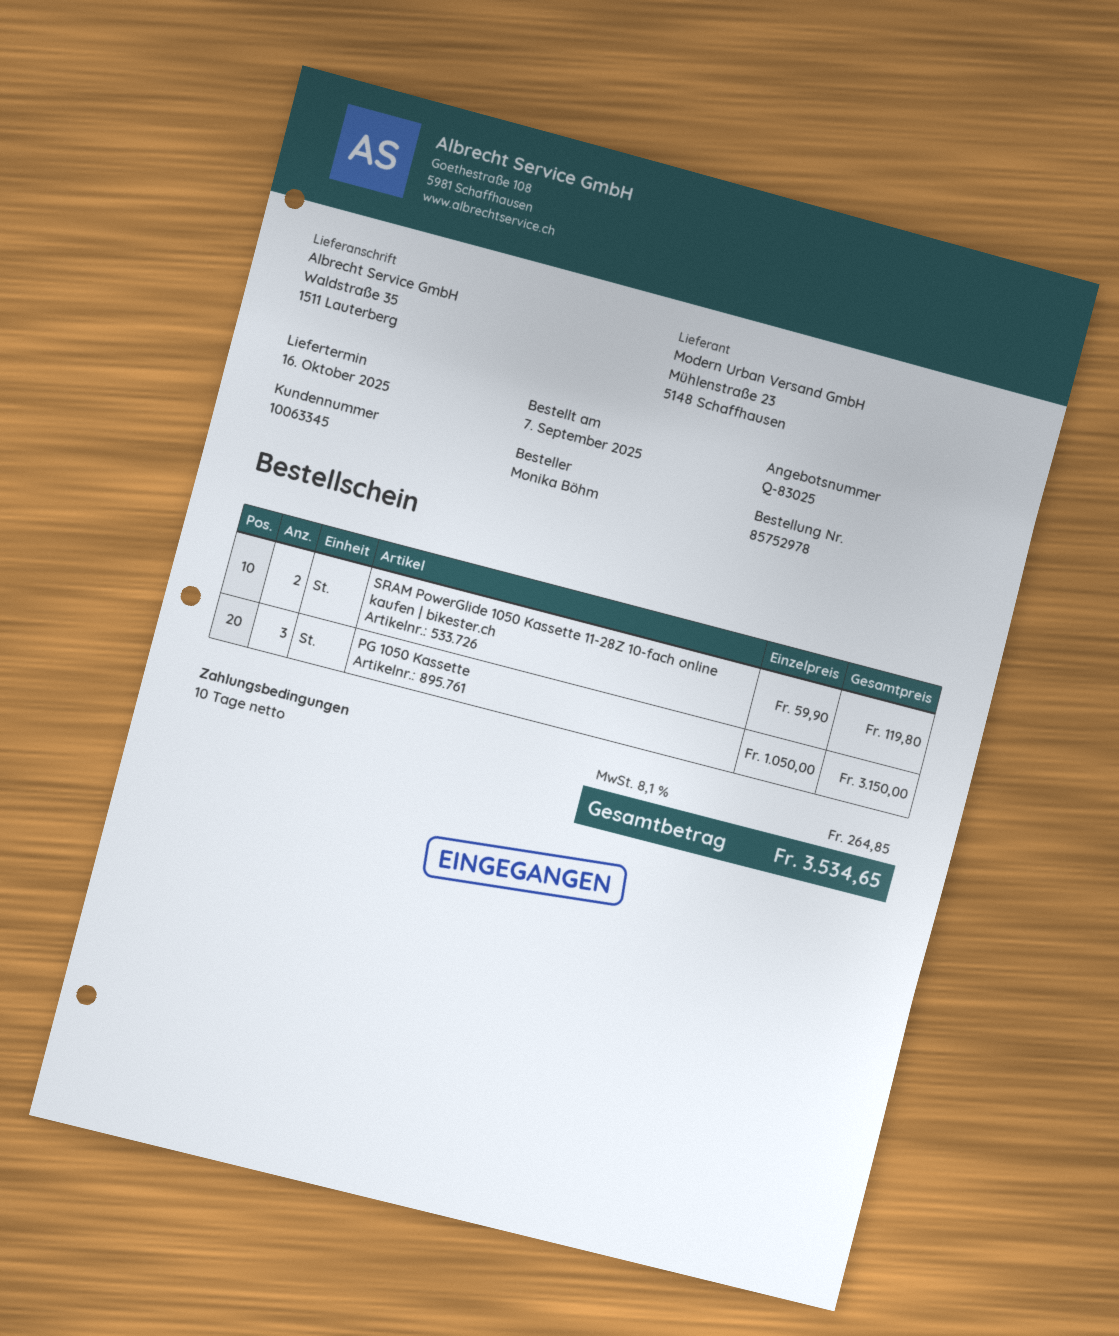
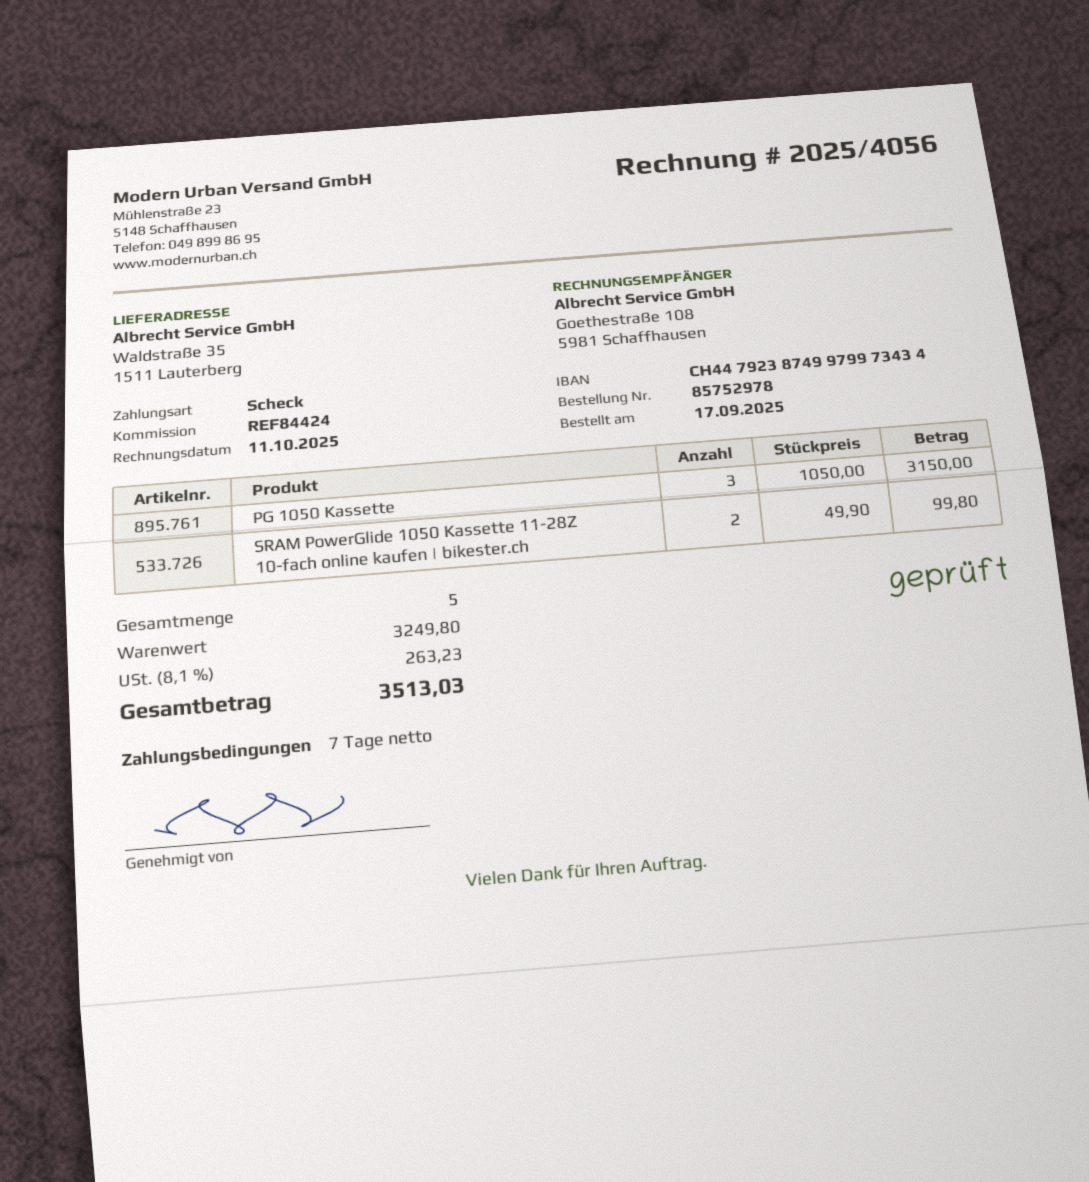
order date: 2025-09-07 -> 2025-09-17
payment terms: 10 days -> 7 days
SRAM PowerGlide 1050 Kassette 11-28Z 10-fach online kaufen | bikester.ch: 2 x 59.90 = 119.80 -> 2 x 49.90 = 99.80
tax: 8.1% = 264.85 -> 8.1% = 263.23
total: 3534.65 -> 3513.03

